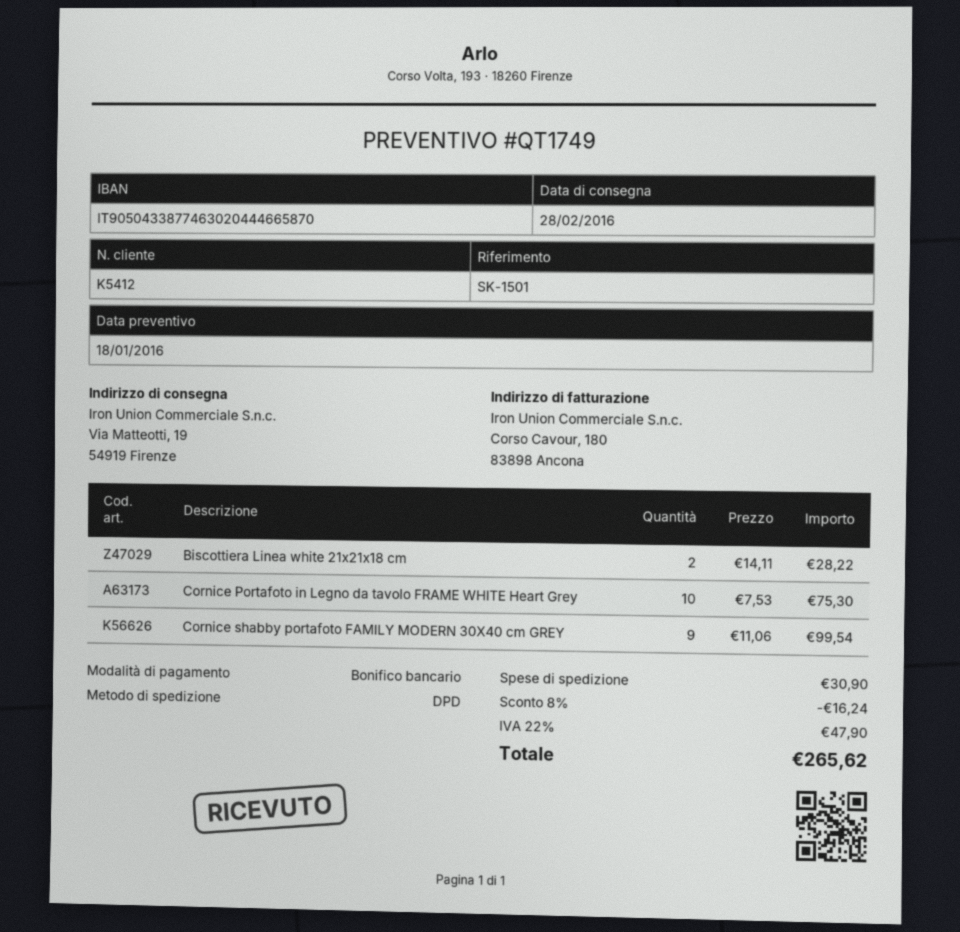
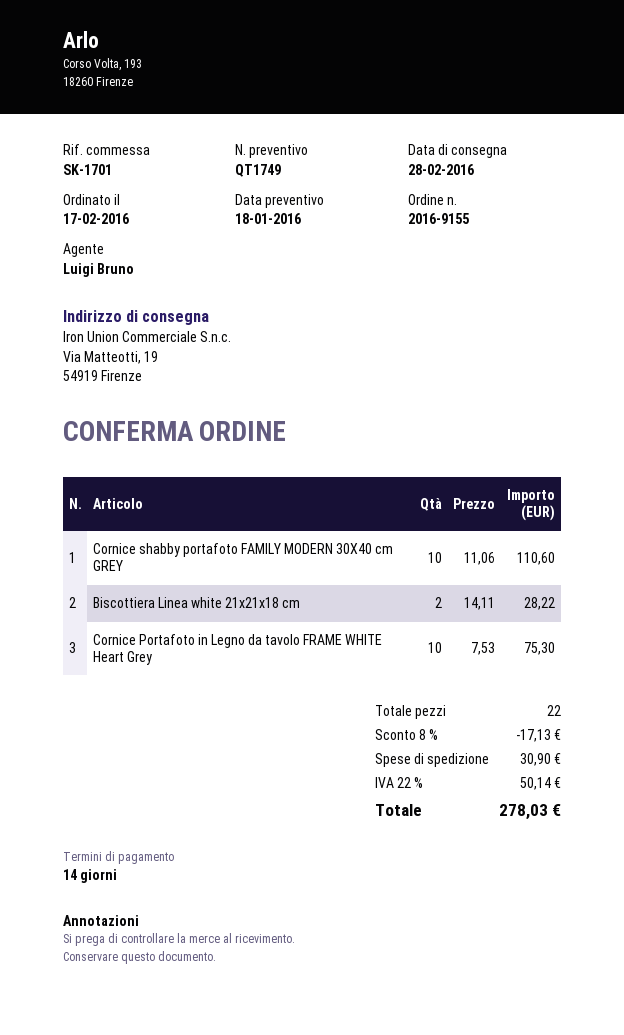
reference: SK-1501 -> SK-1701
Cornice shabby portafoto FAMILY MODERN 30X40 cm GREY: 9 x 11.06 = 99.54 -> 10 x 11.06 = 110.60
discount: 8% = 16.24 -> 8% = 17.13
tax: 22% = 47.90 -> 22% = 50.14
total: 265.62 -> 278.03

